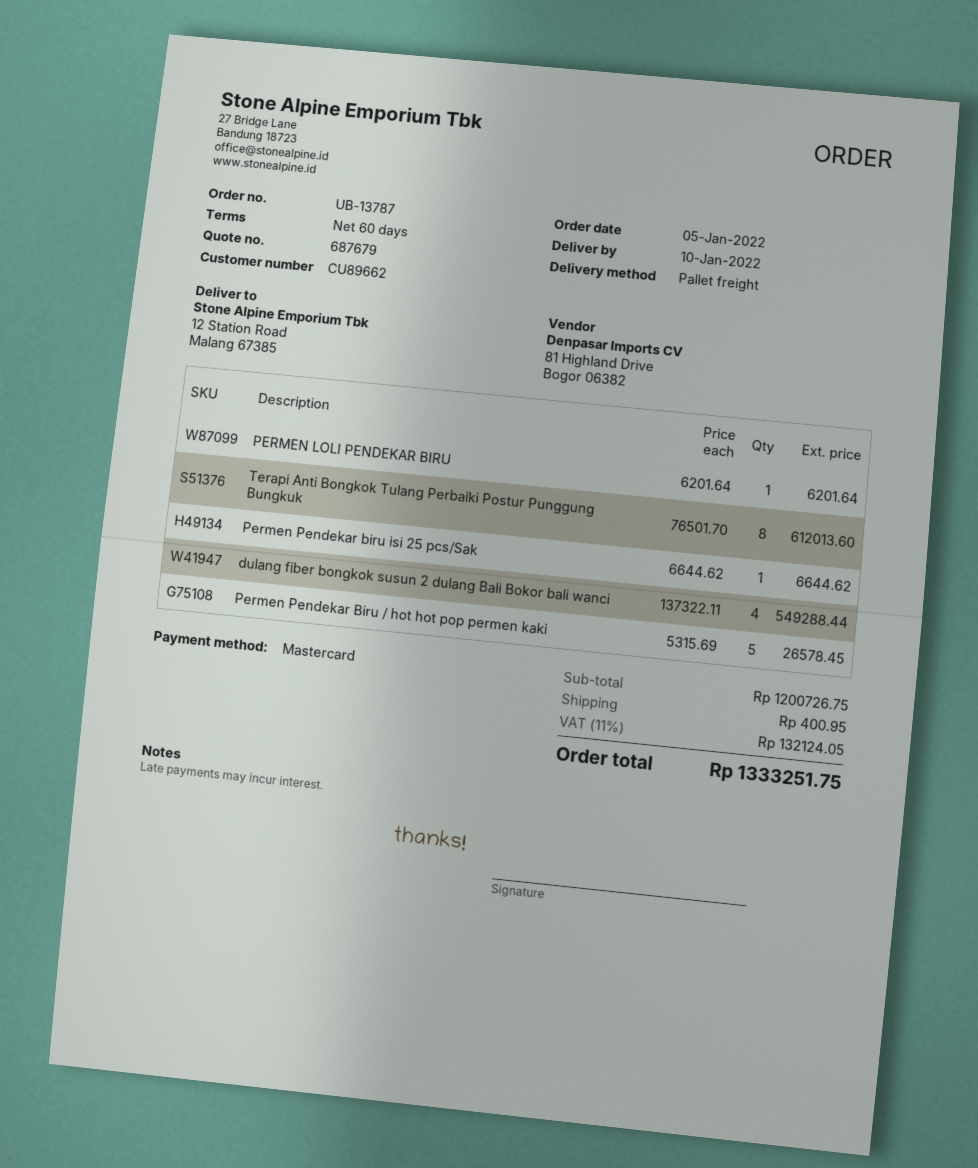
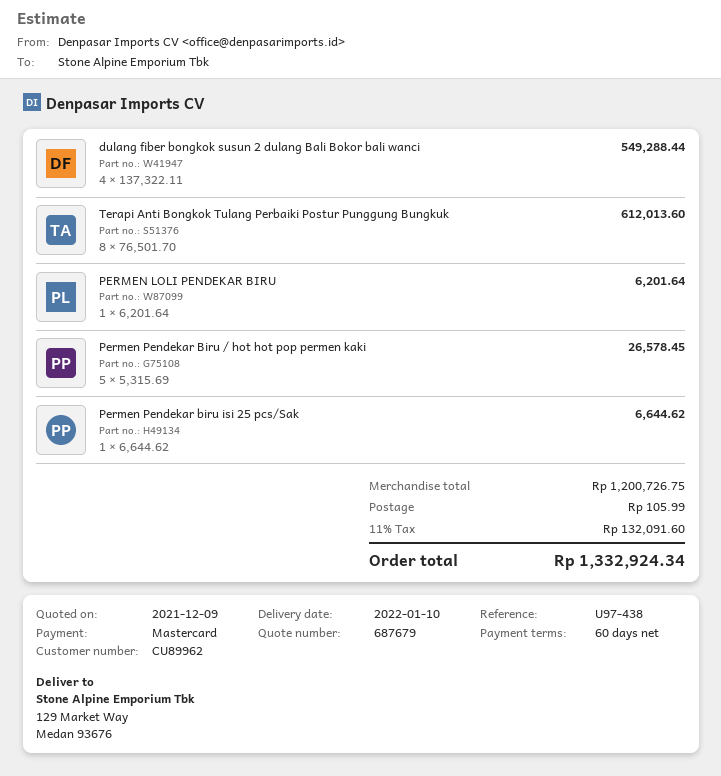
customer number: CU89662 -> CU89962
ship to: 12 Station Road, Malang 67385 -> 129 Market Way, Medan 93676
shipping: 400.95 -> 105.99
tax: 11% = 132124.05 -> 11% = 132091.60
total: 1333251.75 -> 1332924.34

